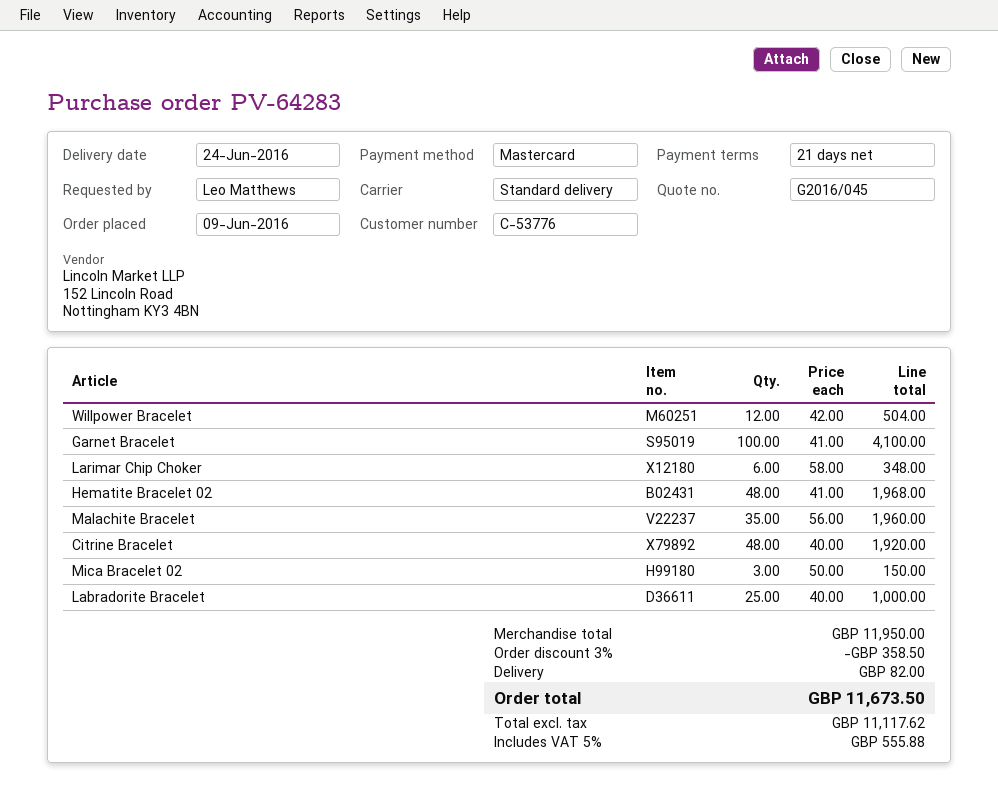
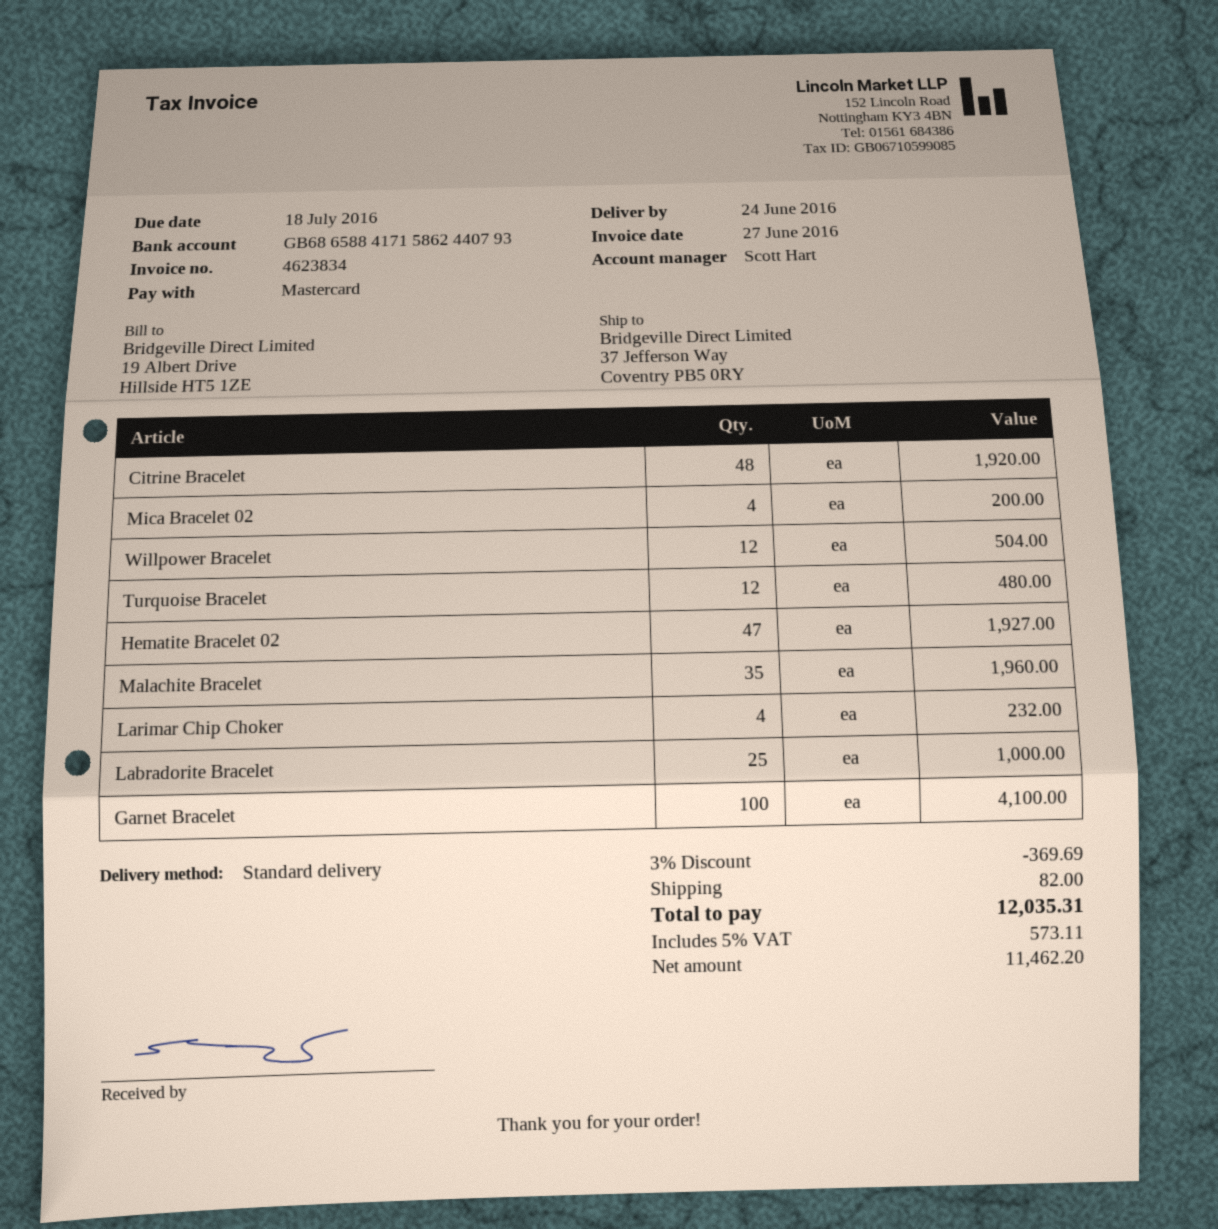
Larimar Chip Choker: 6 for 348.00 -> 4 for 232.00
Hematite Bracelet 02: 48 for 1968.00 -> 47 for 1927.00
Mica Bracelet 02: 3 for 150.00 -> 4 for 200.00
Turquoise Bracelet: none -> 12 for 480.00
discount: 3% = 358.50 -> 3% = 369.69
net: 11117.62 -> 11462.20
tax: 5% = 555.88 -> 5% = 573.11
total: 11673.50 -> 12035.31

